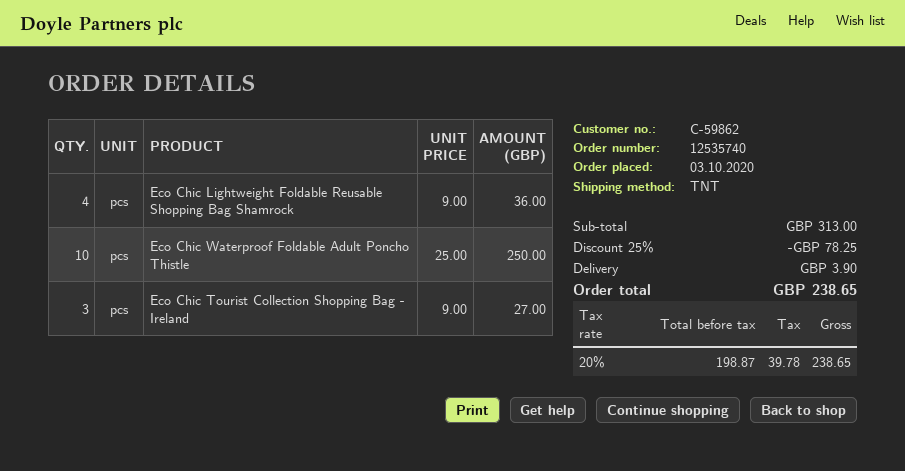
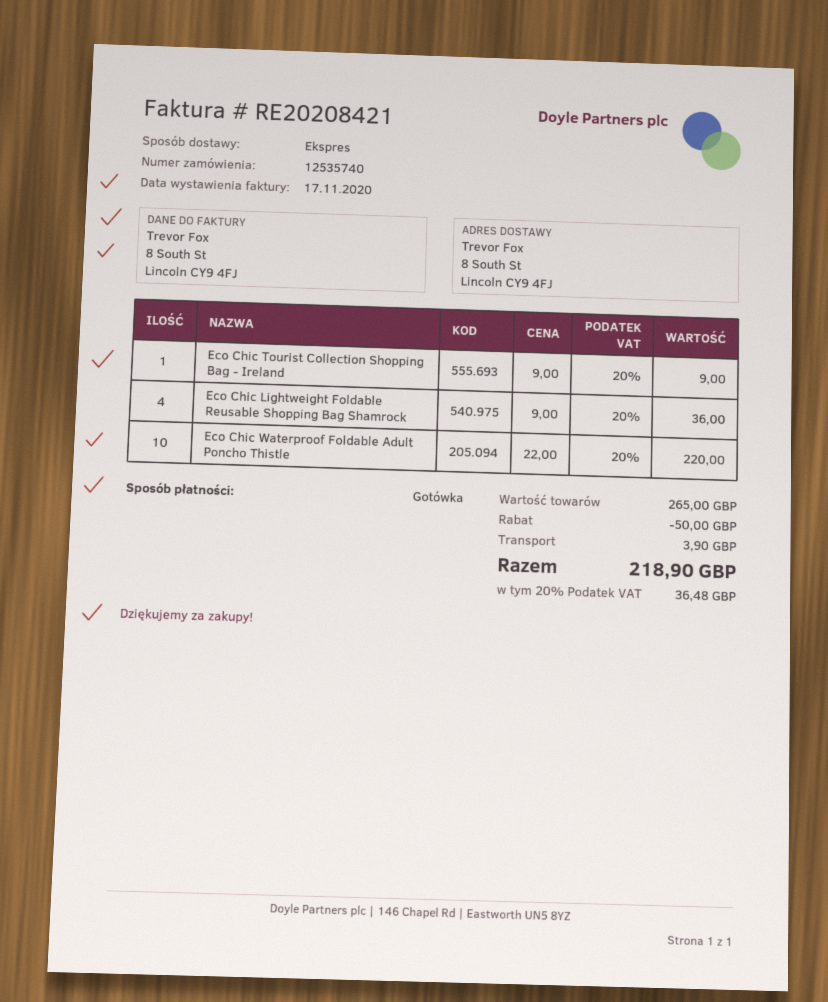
shipping method: TNT -> express
Eco Chic Waterproof Foldable Adult Poncho Thistle: 10 x 25.00 = 250.00 -> 10 x 22.00 = 220.00
Eco Chic Tourist Collection Shopping Bag - Ireland: 3 x 9.00 = 27.00 -> 1 x 9.00 = 9.00
subtotal: 313.00 -> 265.00
discount: 78.25 -> 50.00
tax: 20% = 39.78 -> 20% = 36.48
total: 238.65 -> 218.90

